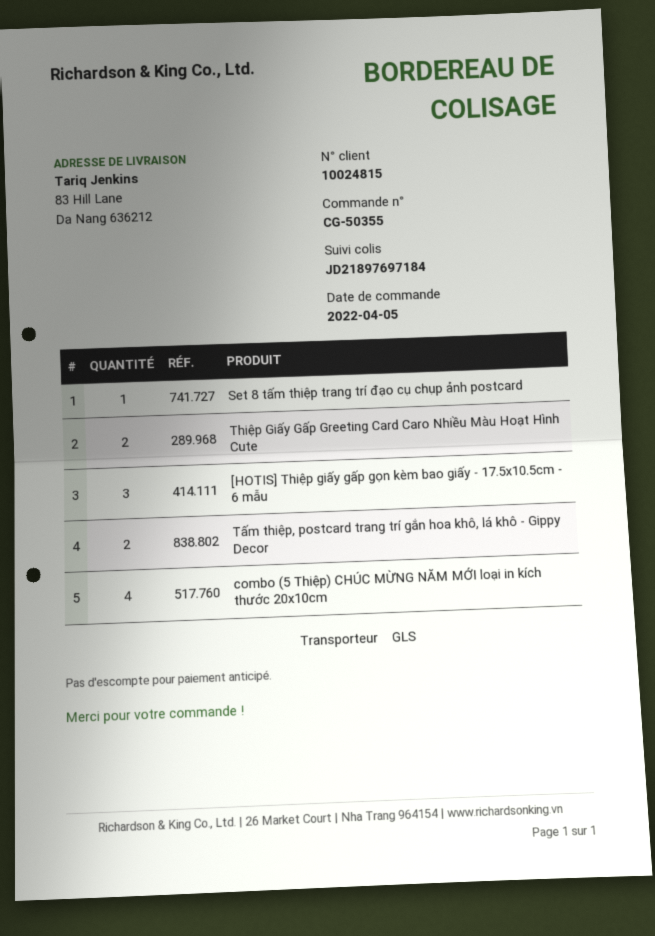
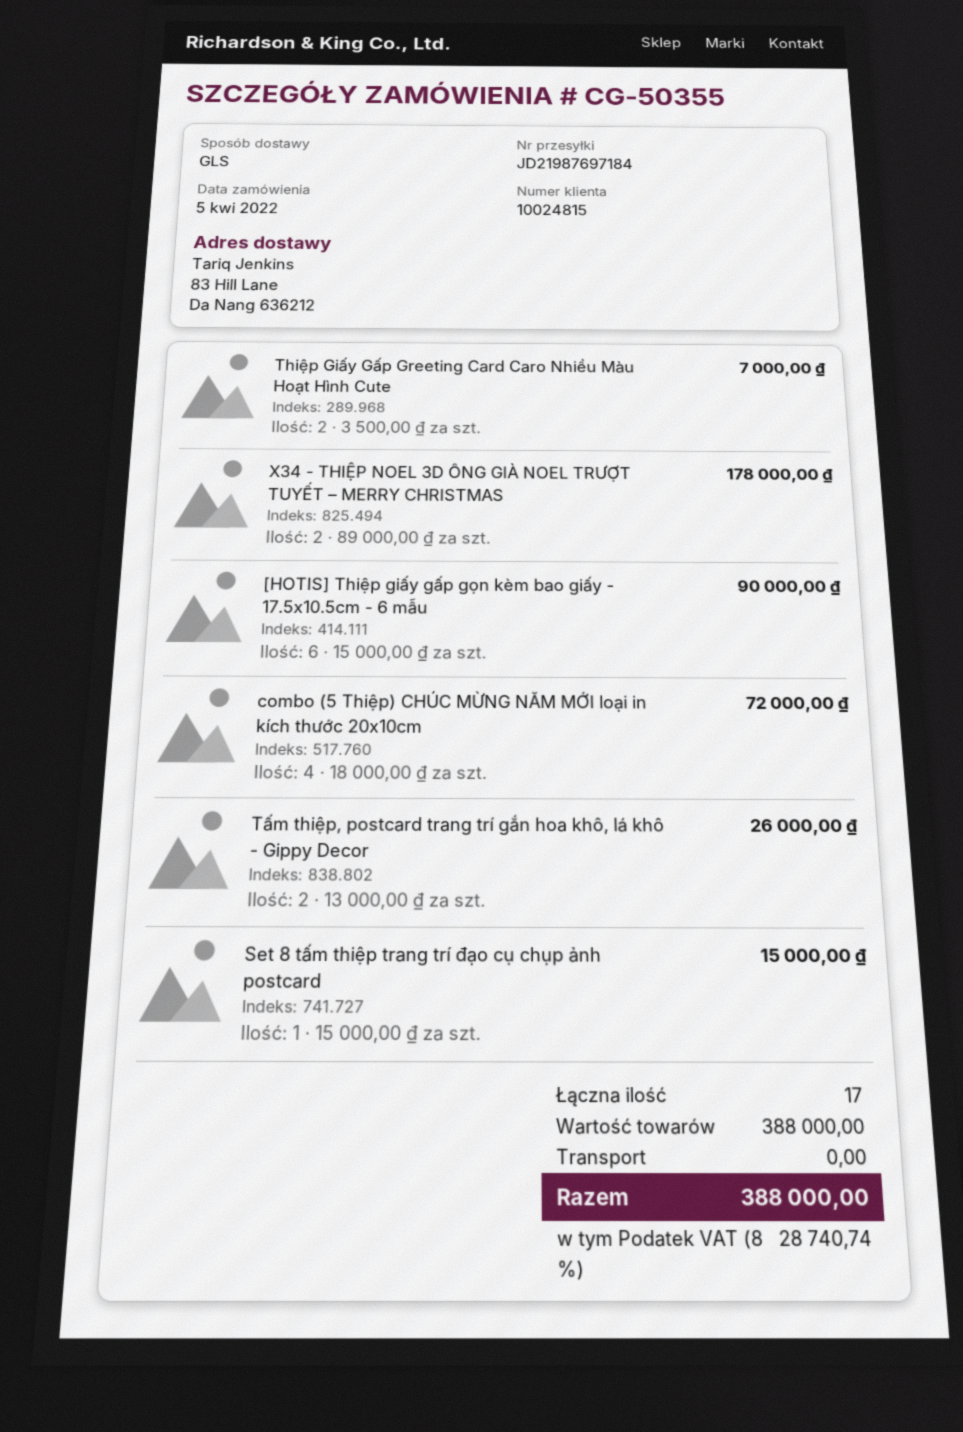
tracking number: JD21897697184 -> JD21987697184
[HOTIS] Thiệp giấy gấp gọn kèm bao giấy - 17.5x10.5cm - 6 mẫu: 3 -> 6
X34 - THIỆP NOEL 3D ÔNG GIÀ NOEL TRƯỢT TUYẾT – MERRY CHRISTMAS: none -> 2

